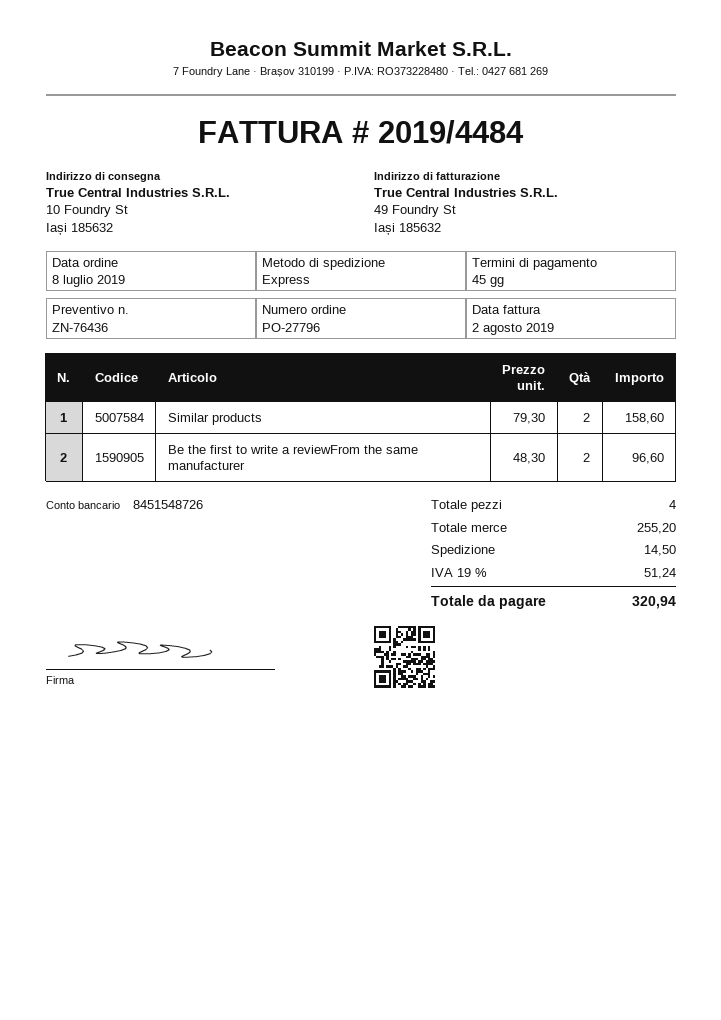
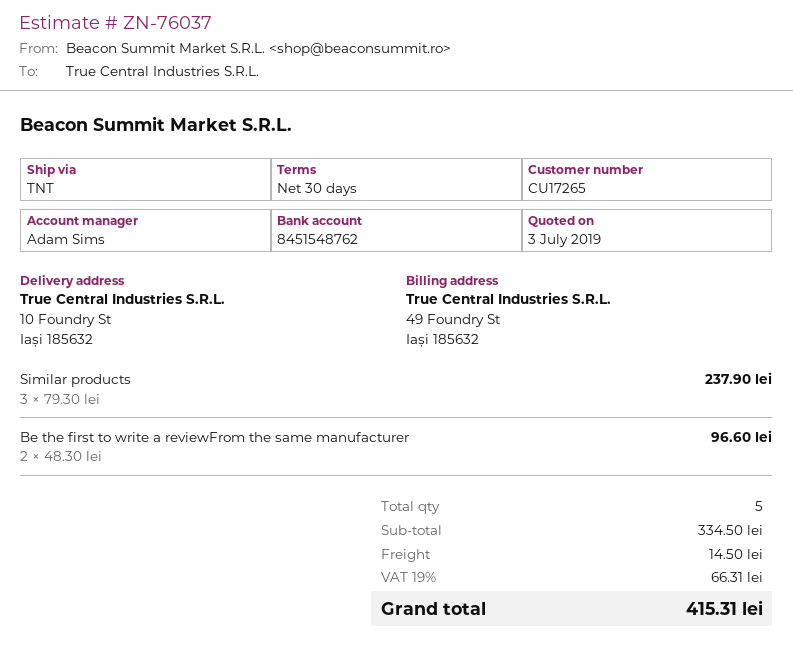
quote number: ZN-76436 -> ZN-76037
payment terms: 45 days -> 30 days
bank account: 8451548726 -> 8451548762
shipping method: express -> TNT
Similar products: 2 x 79.30 = 158.60 -> 3 x 79.30 = 237.90
total quantity: 4 -> 5
subtotal: 255.20 -> 334.50
tax: 19% = 51.24 -> 19% = 66.31
total: 320.94 -> 415.31

